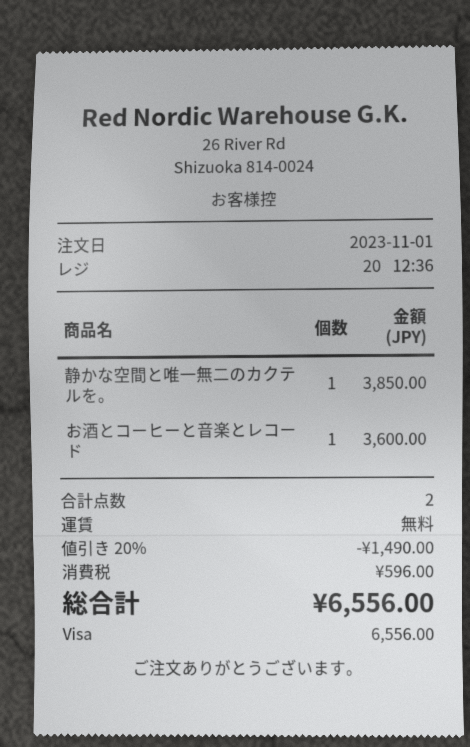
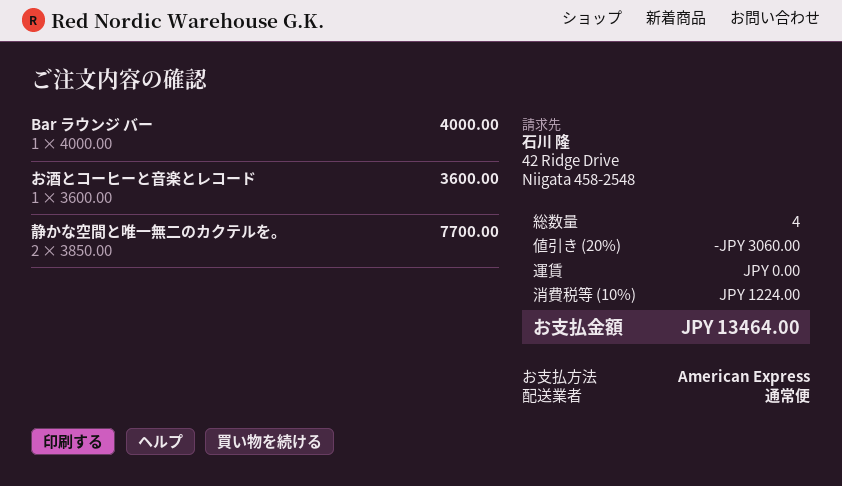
payment method: Visa -> American Express
静かな空間と唯一無二のカクテルを。: 1 for 3850.00 -> 2 for 7700.00
Bar ラウンジ バー: none -> 1 for 4000.00
total quantity: 2 -> 4
discount: 20% = 1490.00 -> 20% = 3060.00
tax: 596.00 -> 1224.00
total: 6556.00 -> 13464.00

